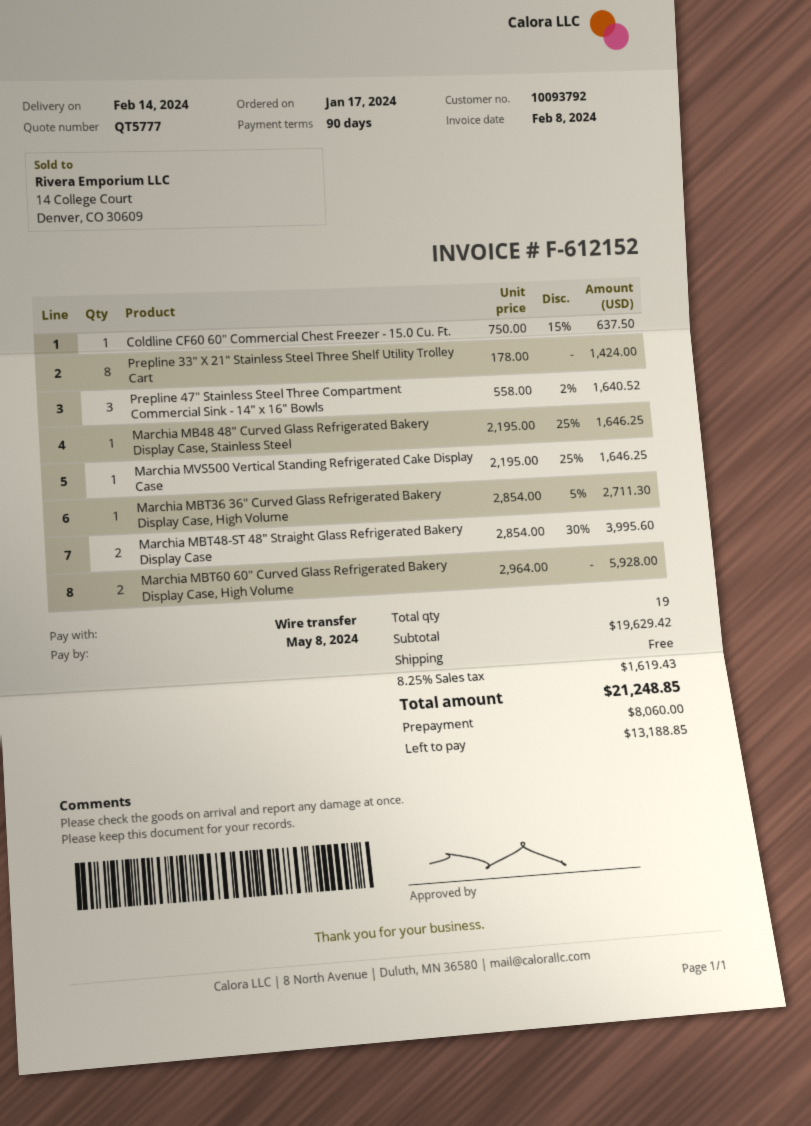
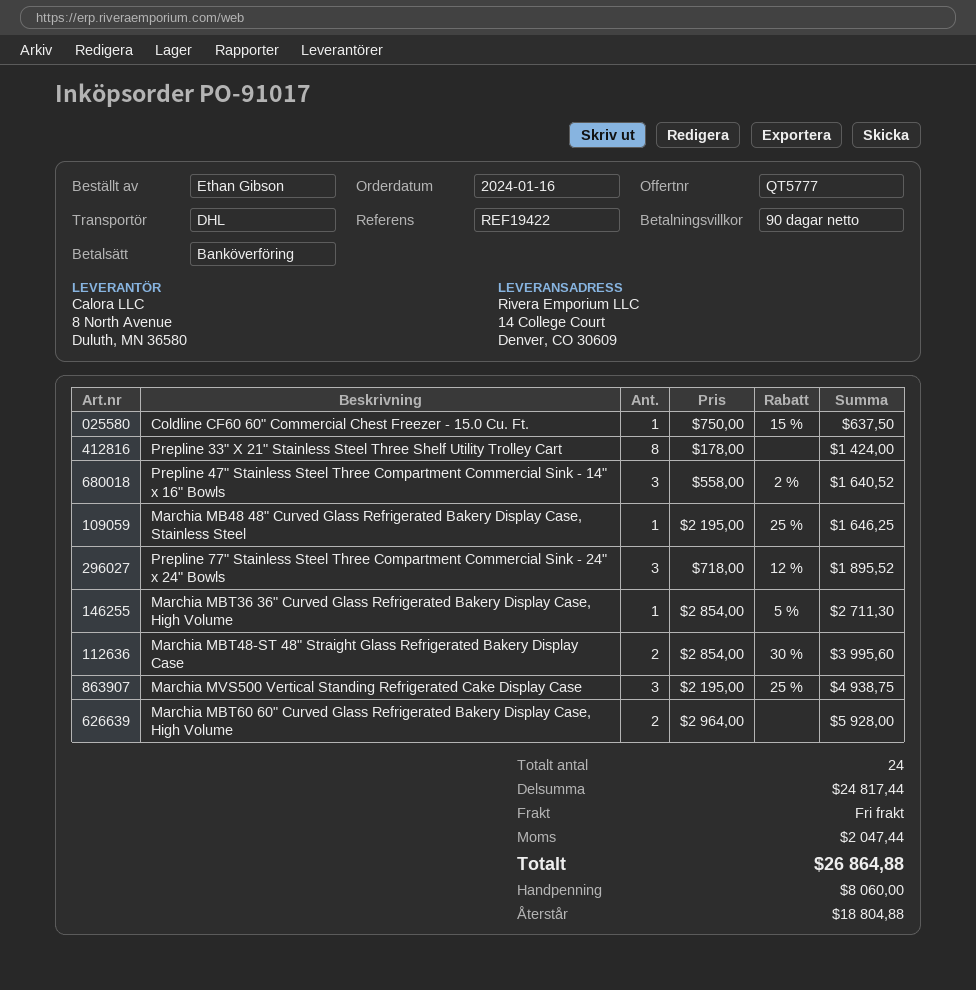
order date: 2024-01-17 -> 2024-01-16
Marchia MVS500 Vertical Standing Refrigerated Cake Display Case: 1 x 2195.00 - 25% = 1646.25 -> 3 x 2195.00 - 25% = 4938.75
Prepline 77" Stainless Steel Three Compartment Commercial Sink - 24" x 24" Bowls: none -> 3 x 718.00 - 12% = 1895.52
total quantity: 19 -> 24
subtotal: 19629.42 -> 24817.44
tax: 1619.43 -> 2047.44
total: 21248.85 -> 26864.88
balance: 13188.85 -> 18804.88

